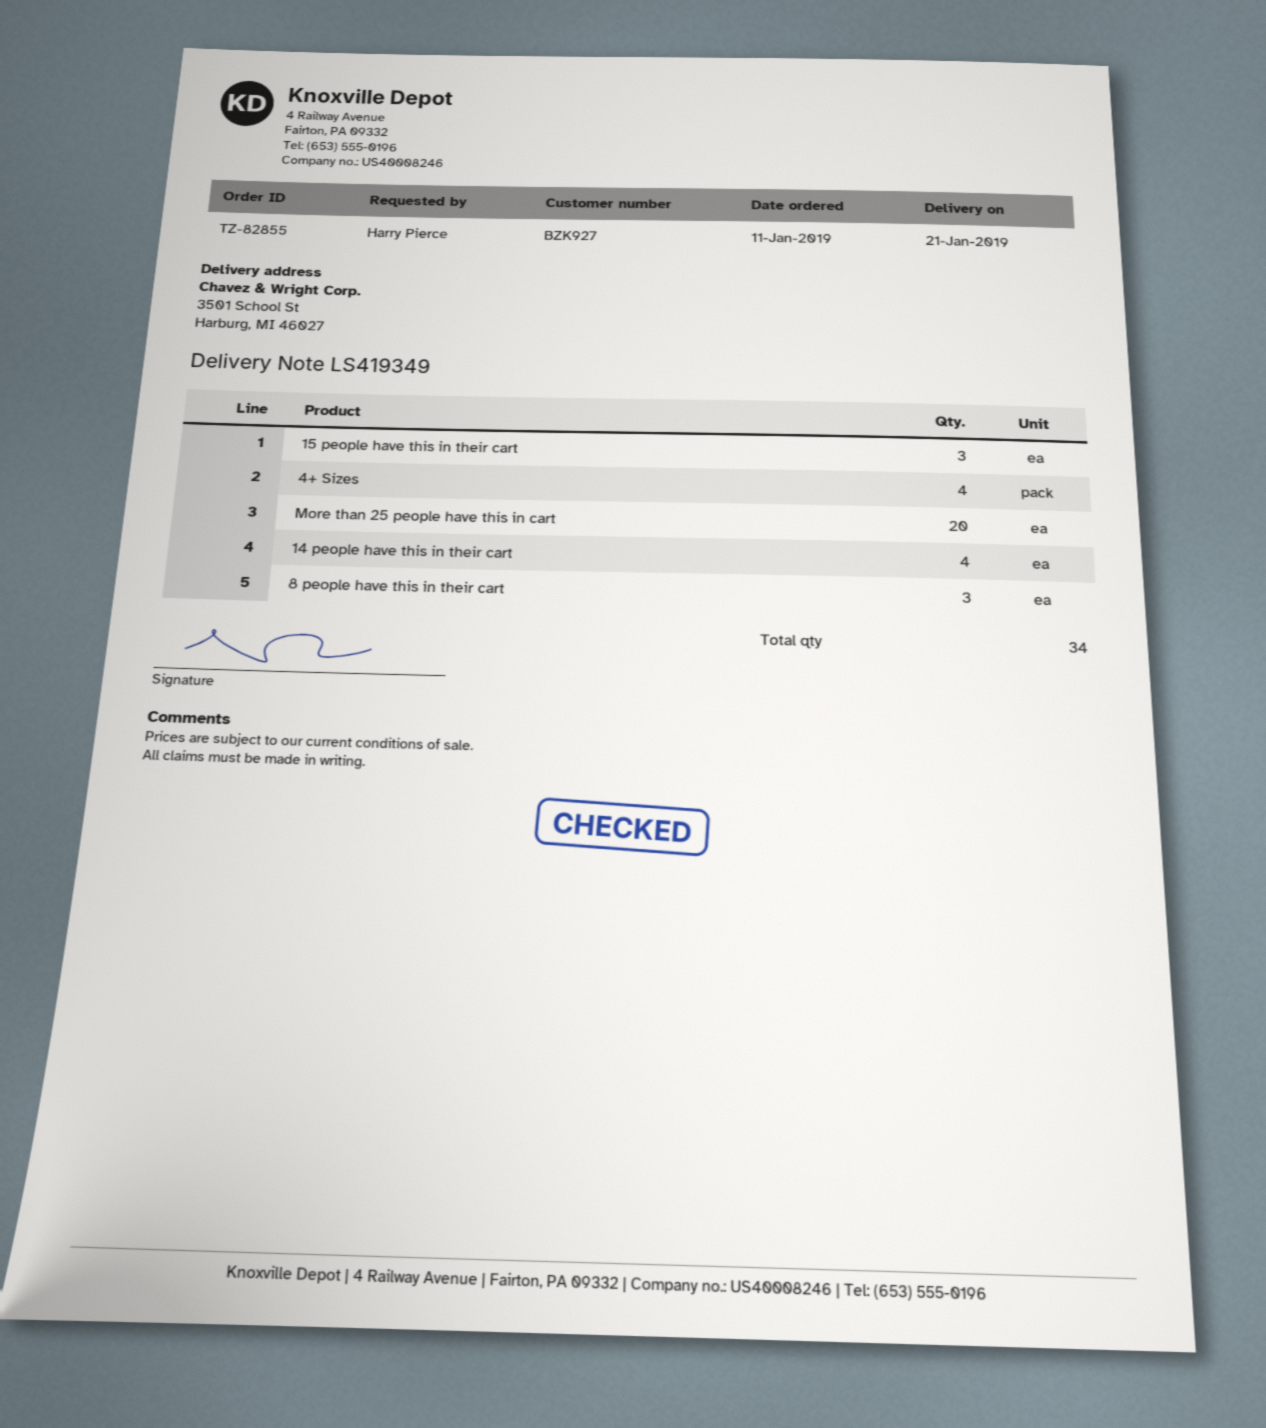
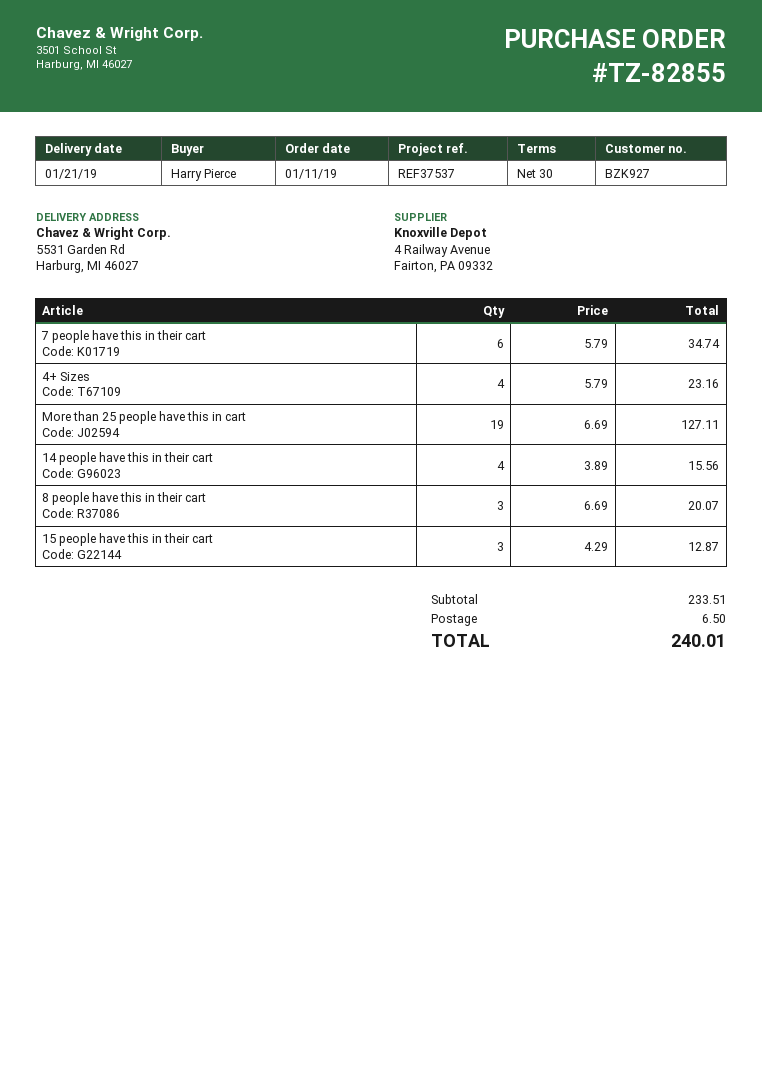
ship to: 3501 School St, Harburg, MI 46027 -> 5531 Garden Rd, Harburg, MI 46027
More than 25 people have this in cart: 20 -> 19
7 people have this in their cart: none -> 6

